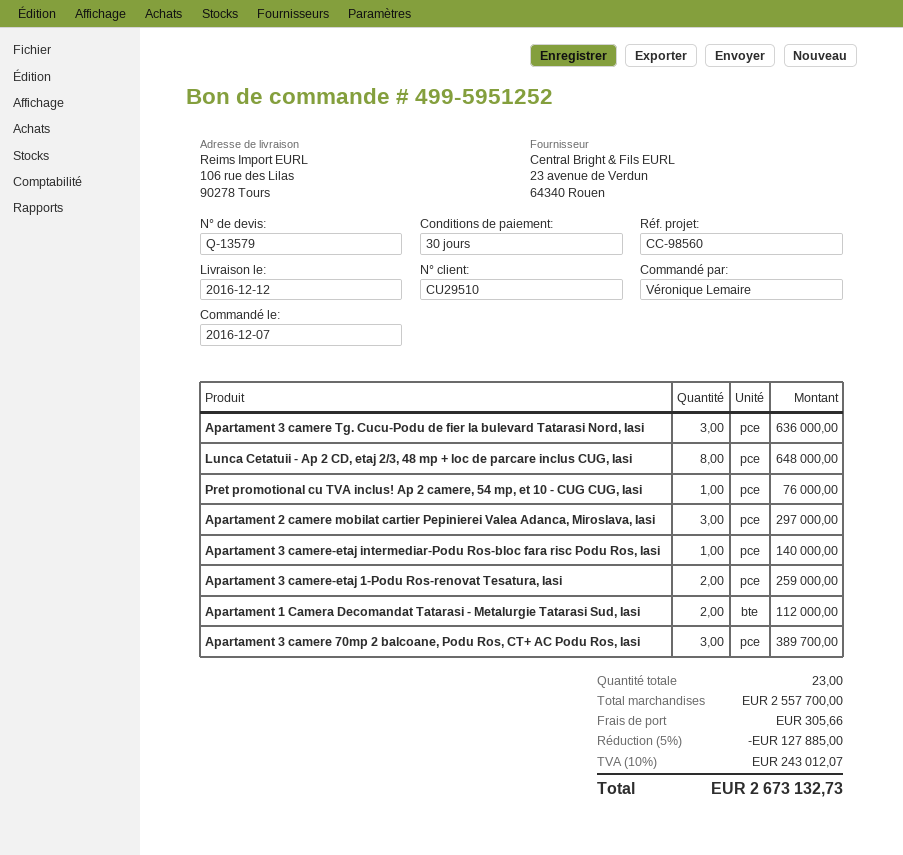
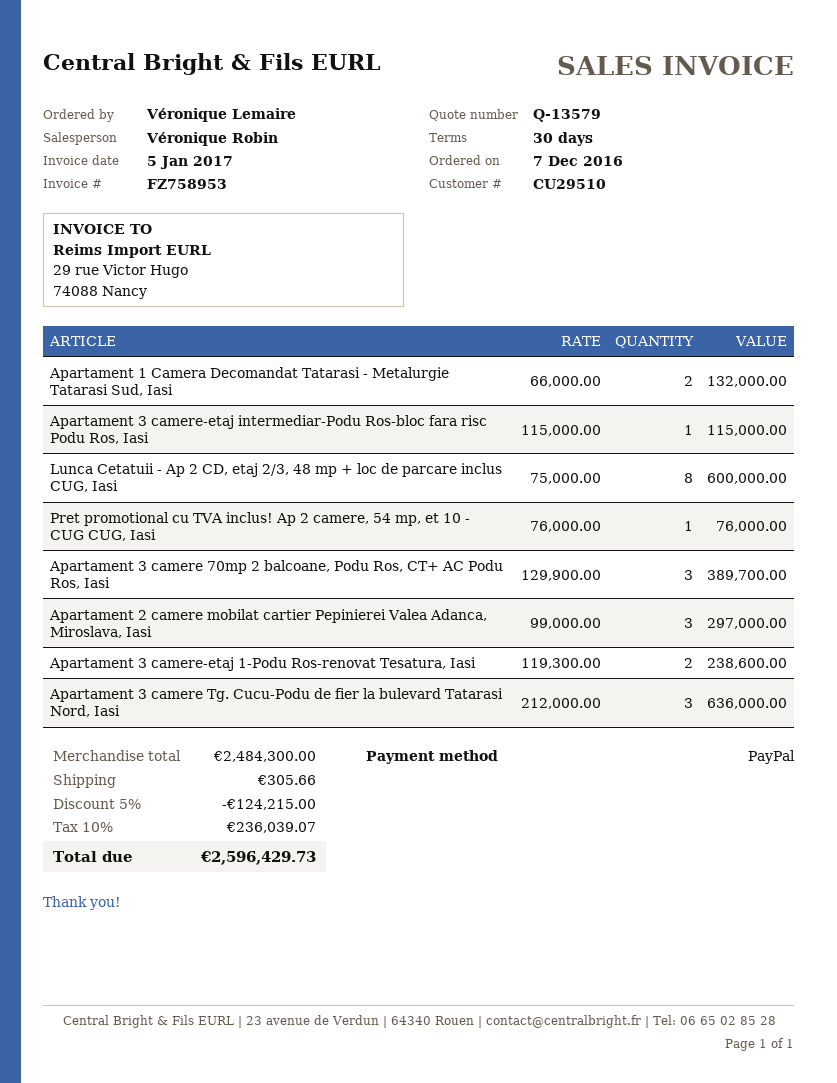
Lunca Cetatuii - Ap 2 CD, etaj 2/3, 48 mp + loc de parcare inclus CUG, Iasi: 8 for 648000.00 -> 8 for 600000.00
Apartament 3 camere-etaj intermediar-Podu Ros-bloc fara risc Podu Ros, Iasi: 1 for 140000.00 -> 1 for 115000.00
Apartament 3 camere-etaj 1-Podu Ros-renovat Tesatura, Iasi: 2 for 259000.00 -> 2 for 238600.00
Apartament 1 Camera Decomandat Tatarasi - Metalurgie Tatarasi Sud, Iasi: 2 for 112000.00 -> 2 for 132000.00
subtotal: 2557700.00 -> 2484300.00
discount: 5% = 127885.00 -> 5% = 124215.00
tax: 10% = 243012.07 -> 10% = 236039.07
total: 2673132.73 -> 2596429.73

